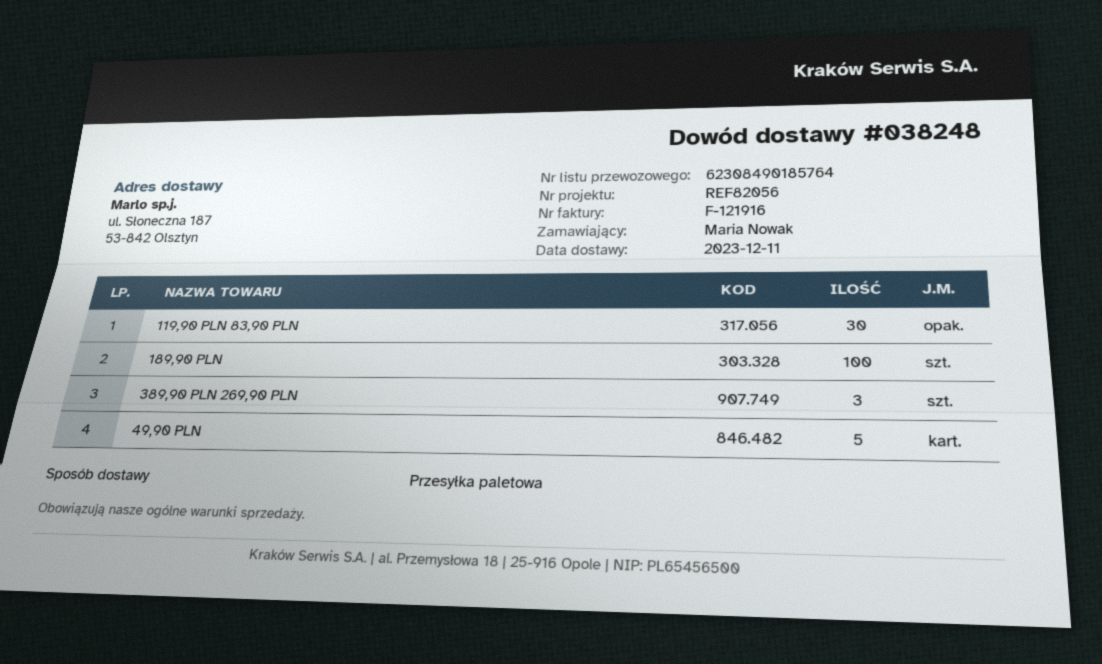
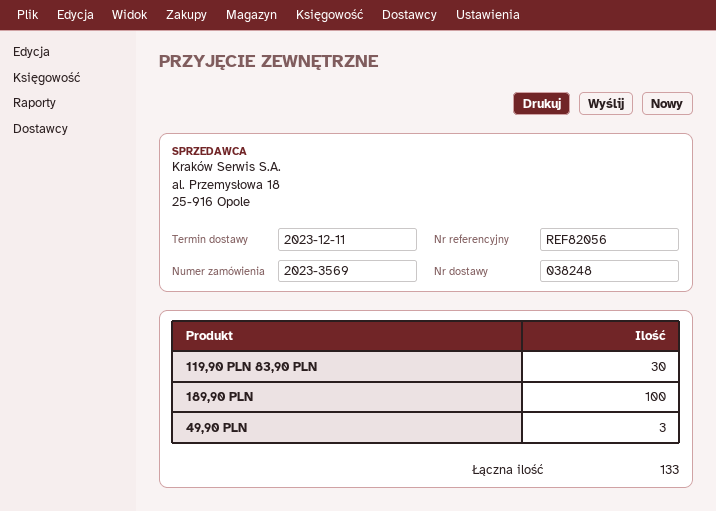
389,90 PLN 269,90 PLN: 3 -> none
49,90 PLN: 5 -> 3

